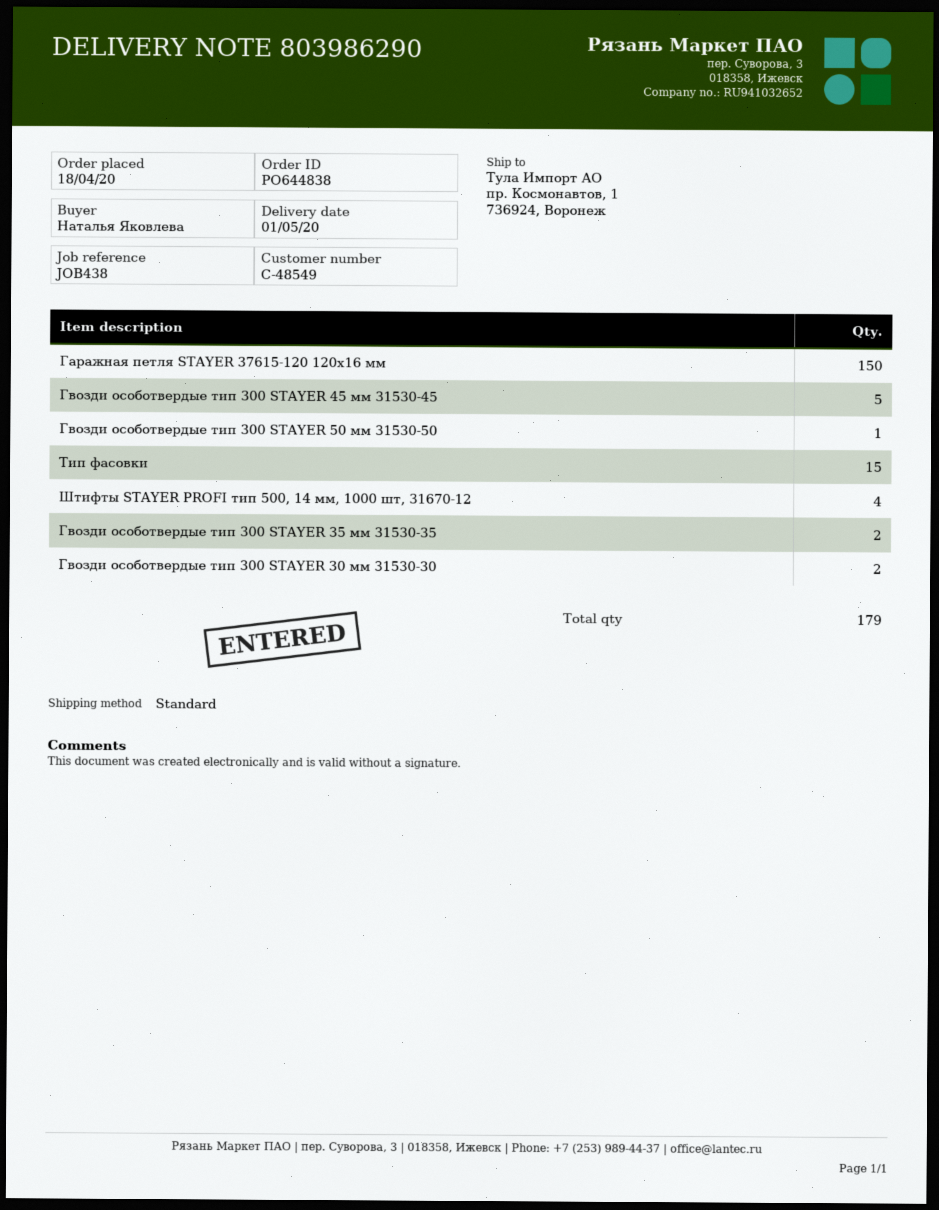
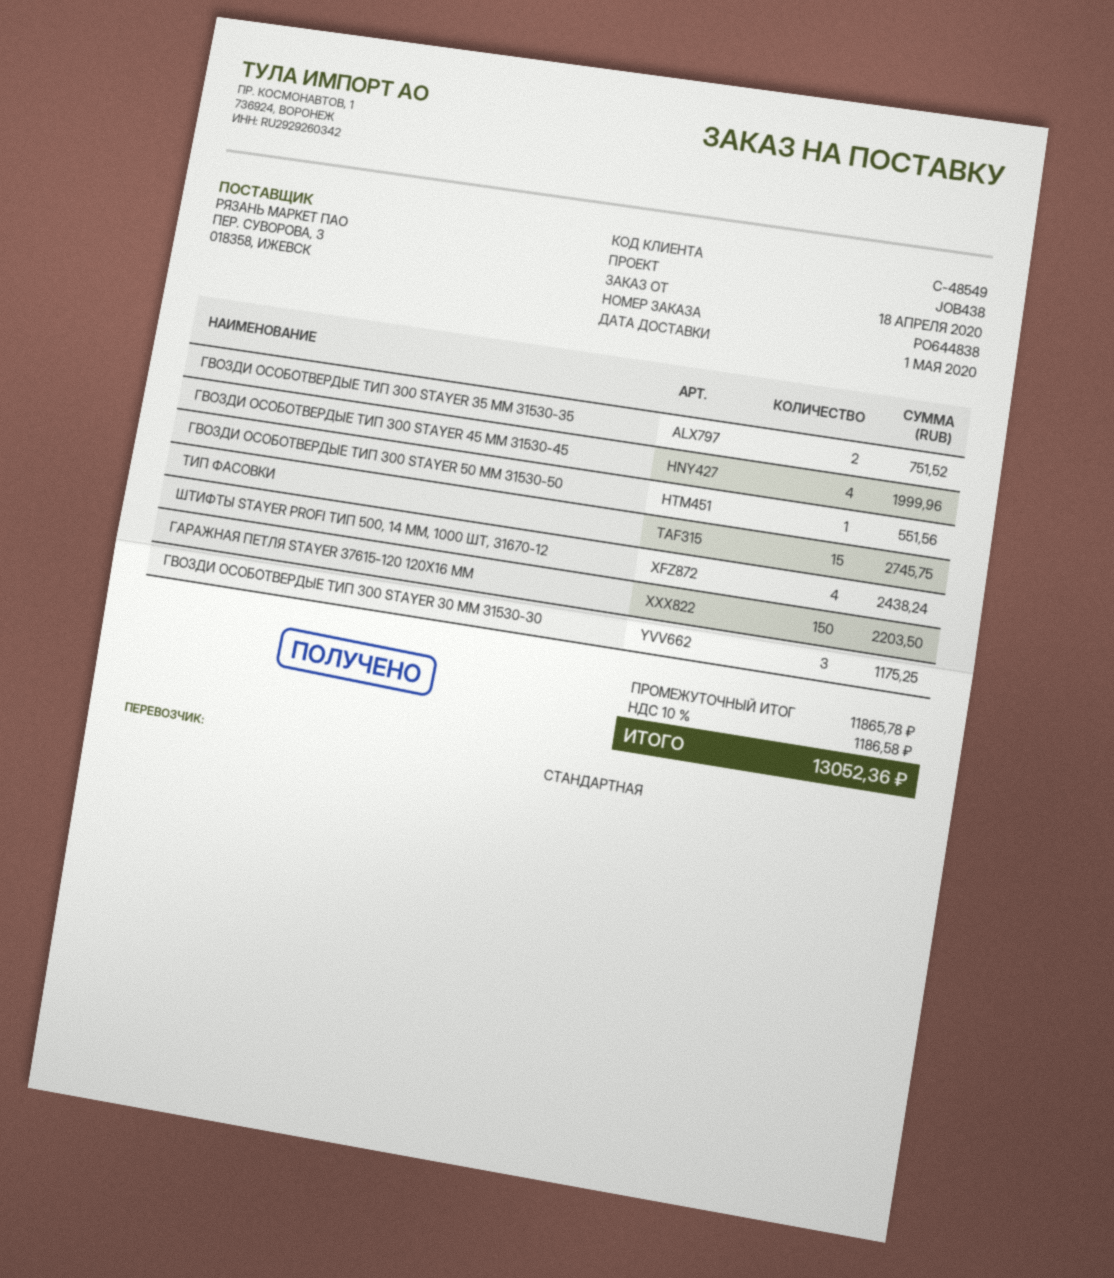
Гвозди особотвердые тип 300 STAYER 45 мм 31530-45: 5 -> 4
Гвозди особотвердые тип 300 STAYER 30 мм 31530-30: 2 -> 3

